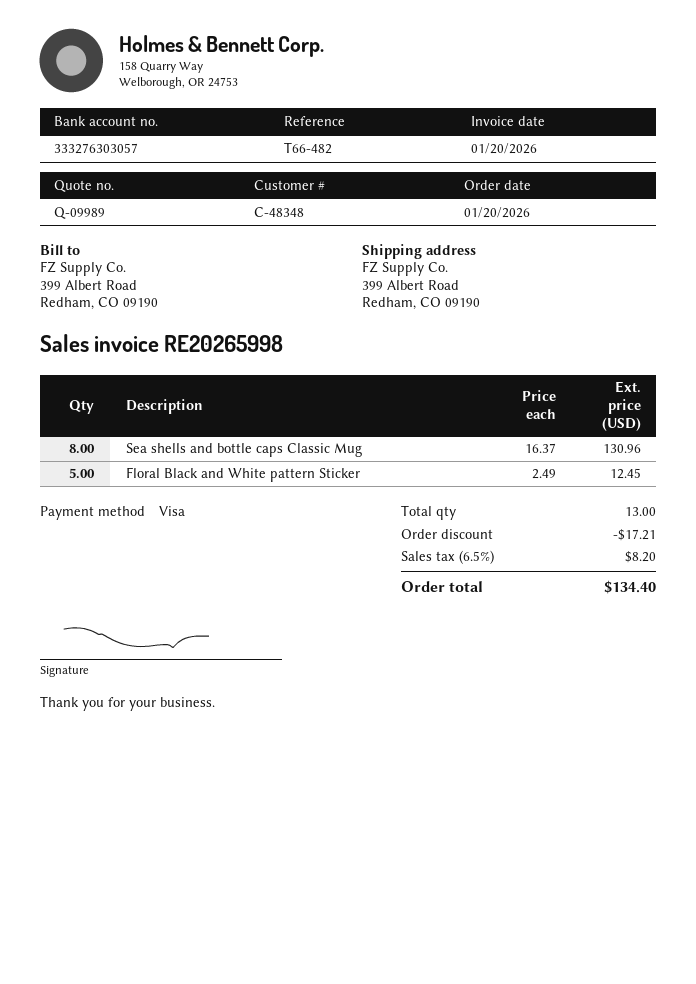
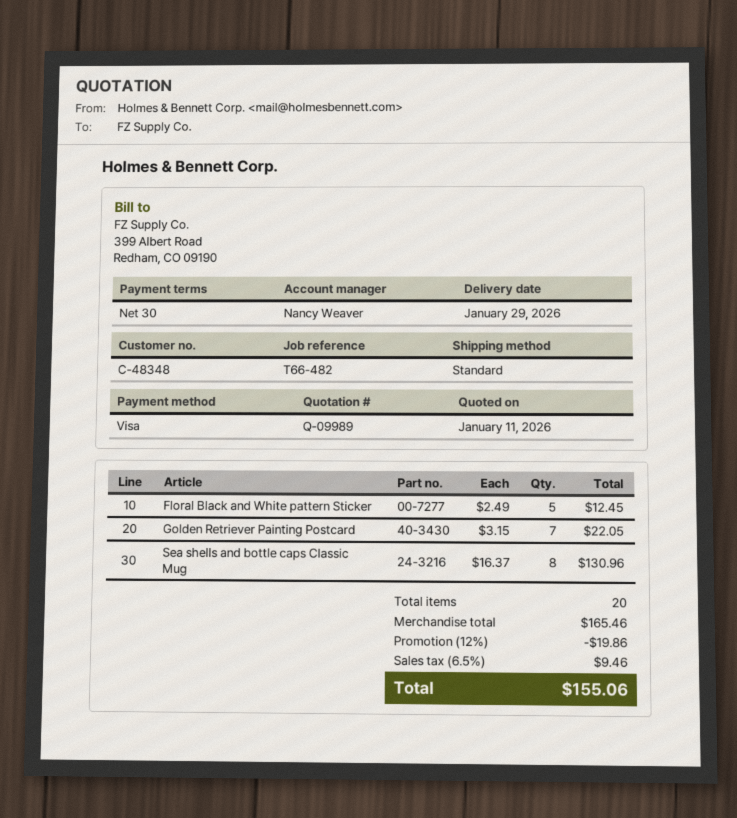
Golden Retriever Painting Postcard: none -> 7 x 3.15 = 22.05
total quantity: 13 -> 20
discount: 17.21 -> 19.86
tax: 6.5% = 8.20 -> 6.5% = 9.46
total: 134.40 -> 155.06

